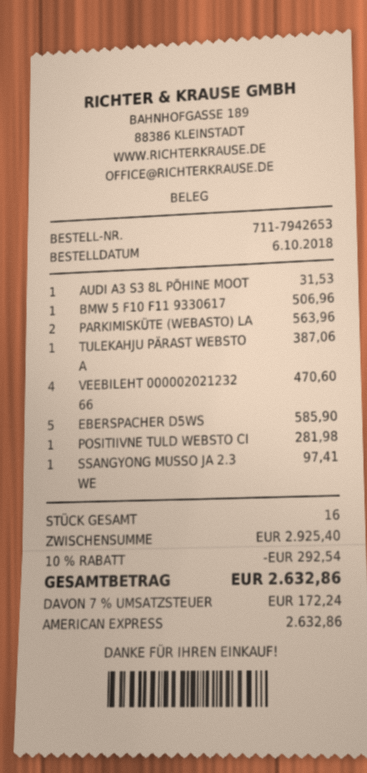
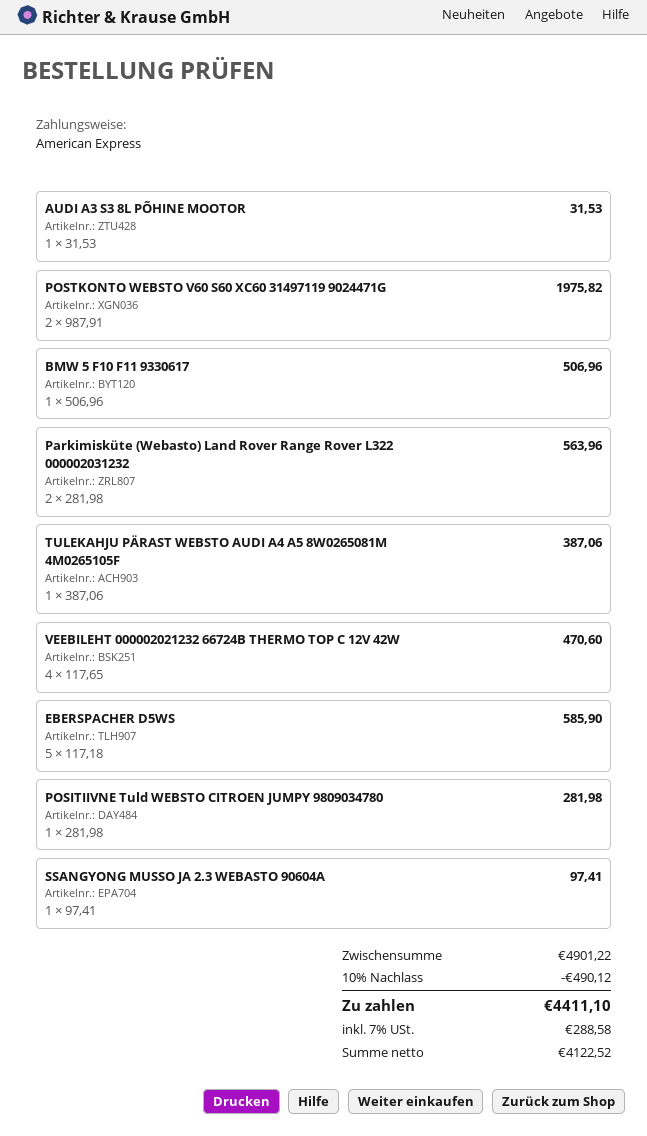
POSTKONTO WEBSTO V60 S60 XC60 31497119 9024471G: none -> 2 for 1975.82
subtotal: 2925.40 -> 4901.22
discount: 10% = 292.54 -> 10% = 490.12
tax: 7% = 172.24 -> 7% = 288.58
total: 2632.86 -> 4411.10

